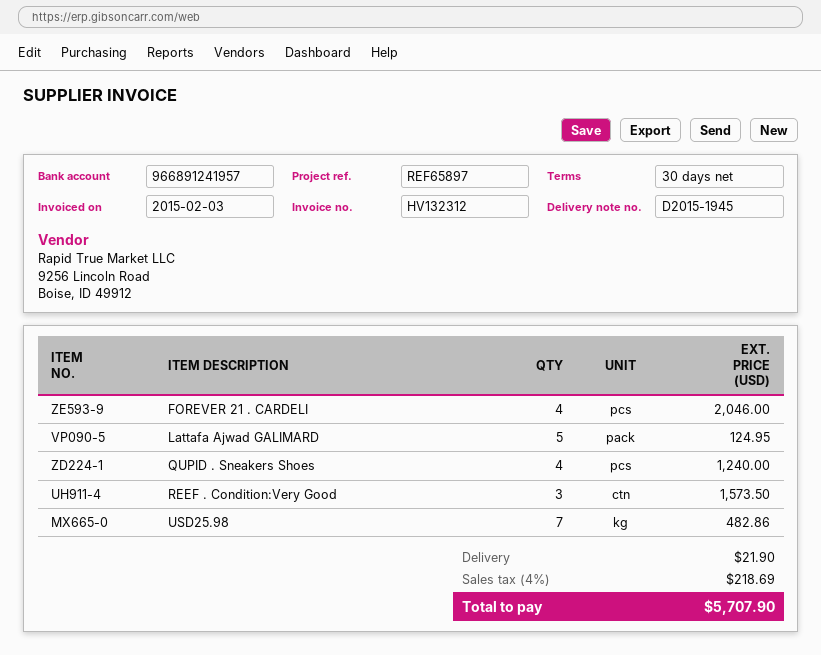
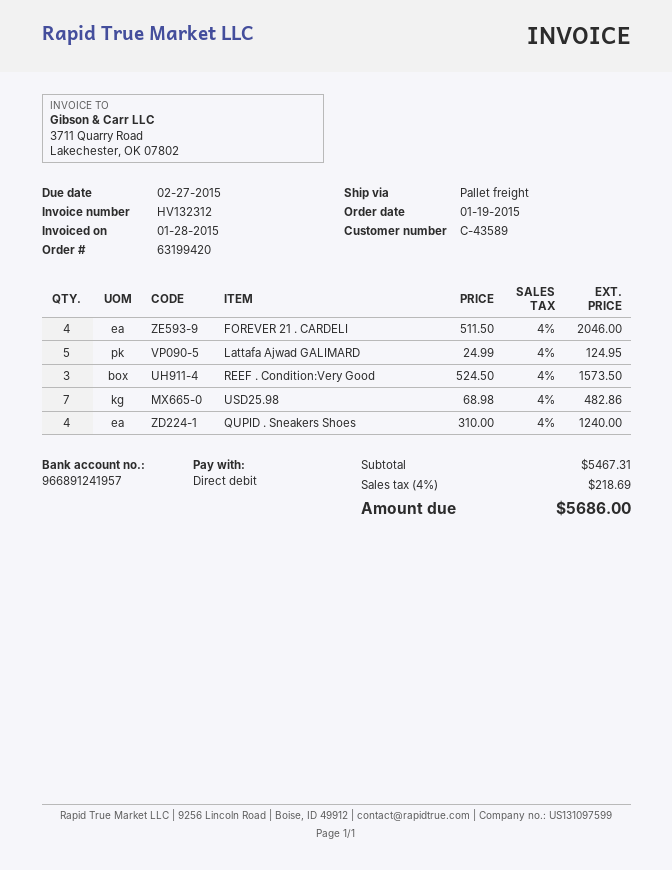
invoice date: 2015-02-03 -> 2015-01-28
shipping: 21.90 -> none
total: 5707.90 -> 5686.00

